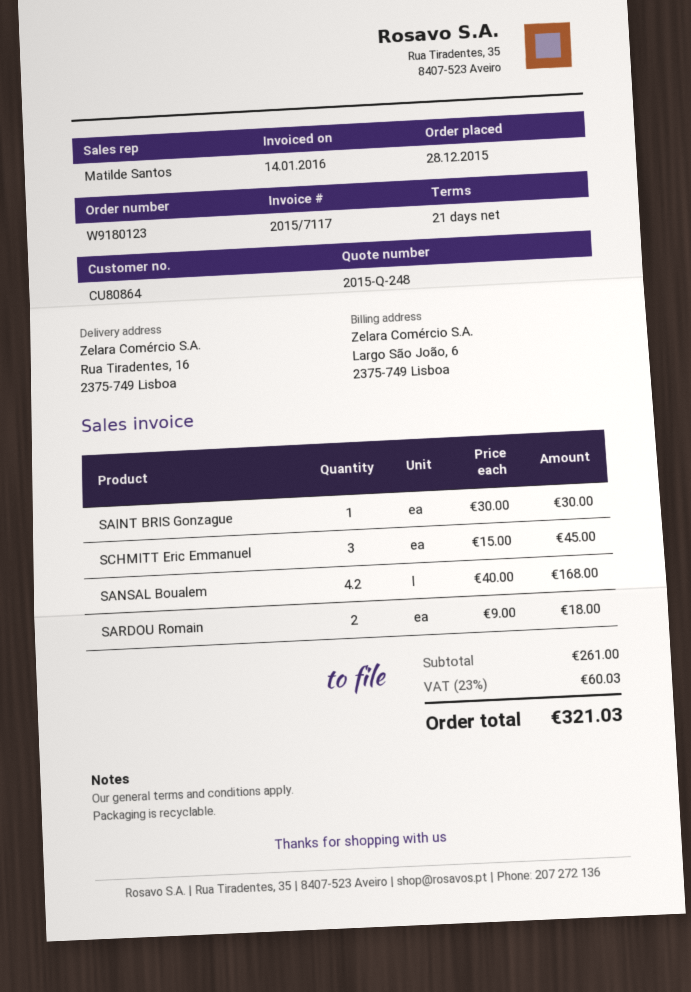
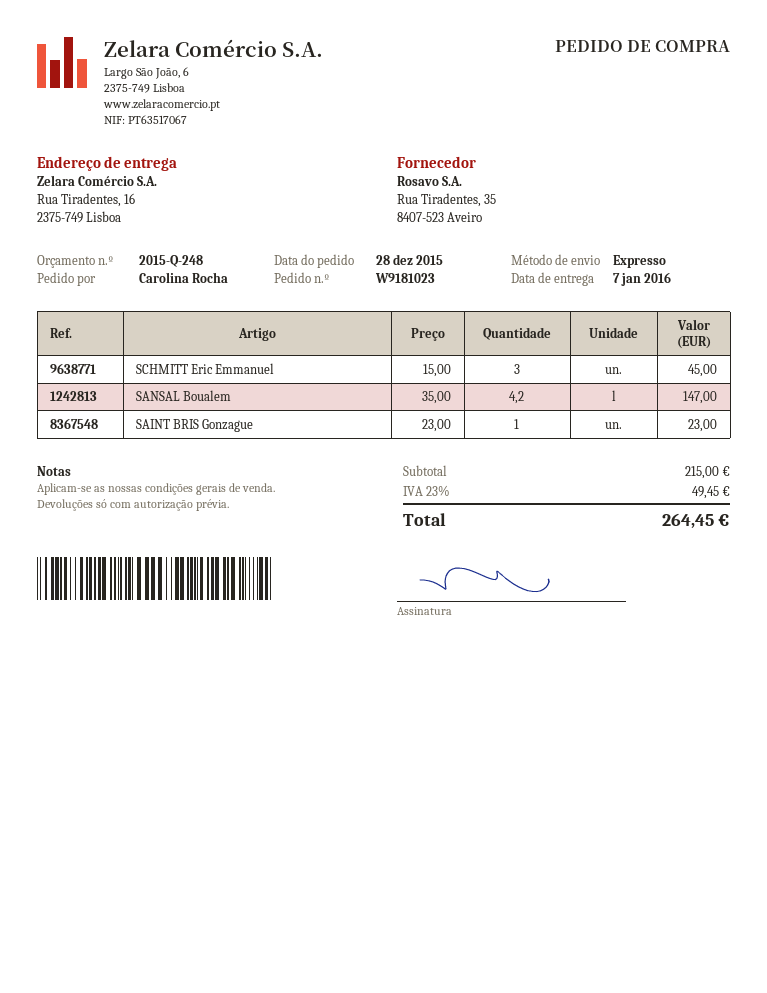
order number: W9180123 -> W9181023
SAINT BRIS Gonzague: 1 x 30.00 = 30.00 -> 1 x 23.00 = 23.00
SANSAL Boualem: 4.2 x 40.00 = 168.00 -> 4.2 x 35.00 = 147.00
SARDOU Romain: 2 x 9.00 = 18.00 -> none
subtotal: 261.00 -> 215.00
tax: 23% = 60.03 -> 23% = 49.45
total: 321.03 -> 264.45

